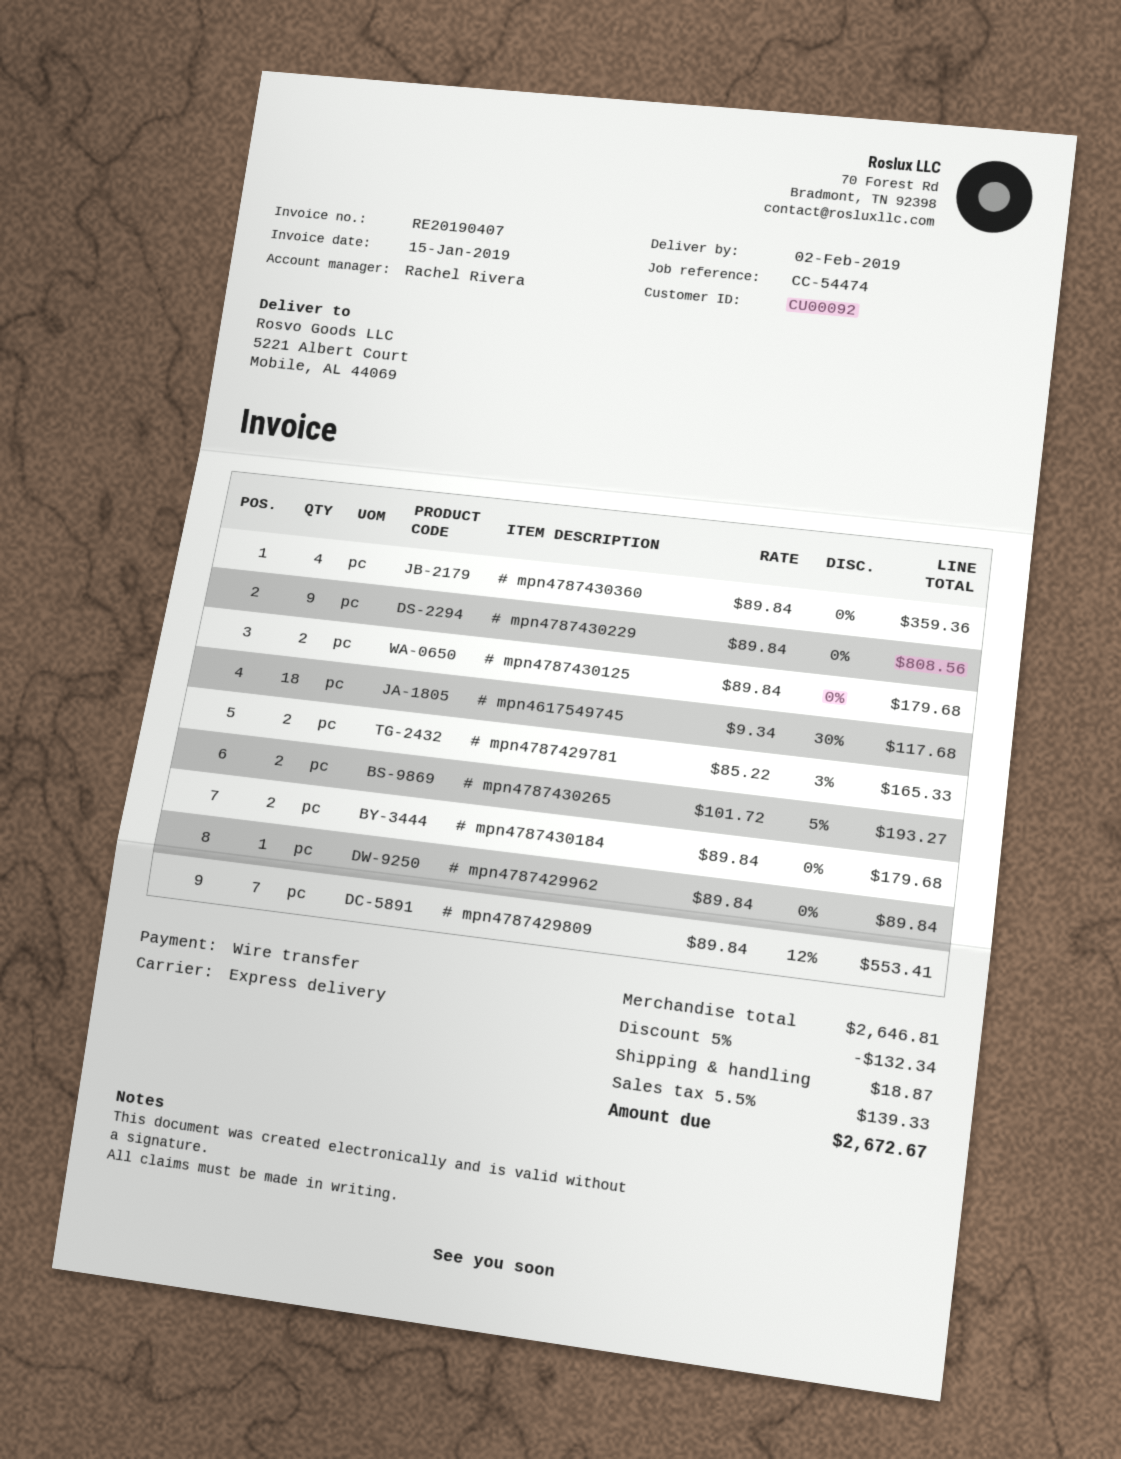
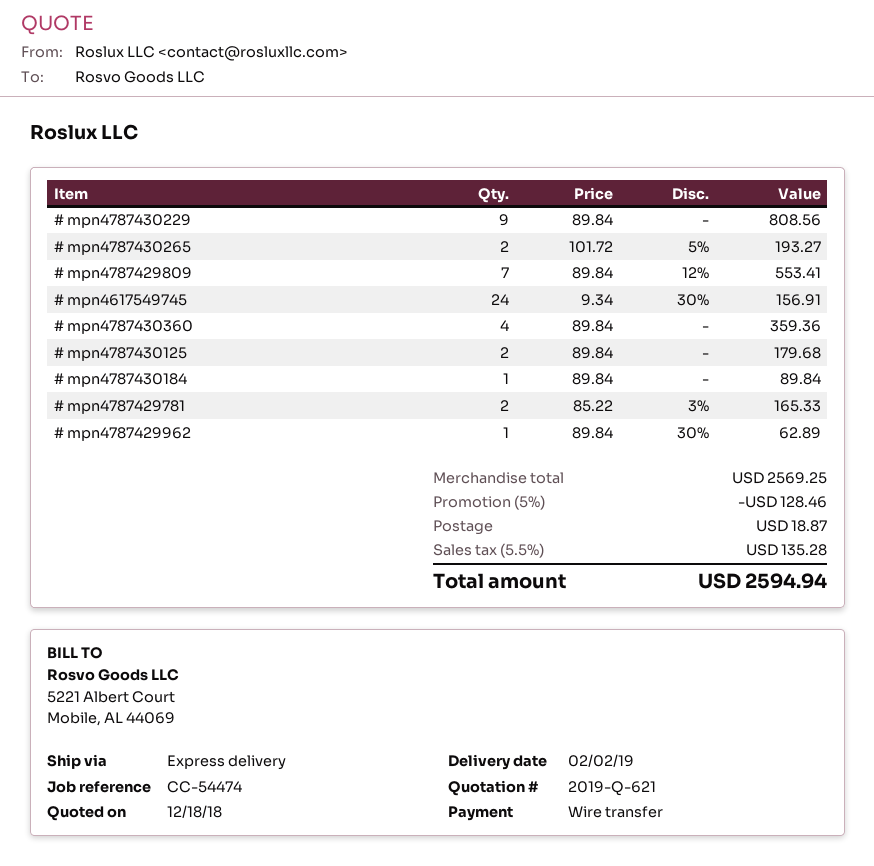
# mpn4617549745: 18 x 9.34 - 30% = 117.68 -> 24 x 9.34 - 30% = 156.91
# mpn4787430184: 2 x 89.84 = 179.68 -> 1 x 89.84 = 89.84
# mpn4787429962: 1 x 89.84 = 89.84 -> 1 x 89.84 - 30% = 62.89
subtotal: 2646.81 -> 2569.25
discount: 5% = 132.34 -> 5% = 128.46
tax: 5.5% = 139.33 -> 5.5% = 135.28
total: 2672.67 -> 2594.94

